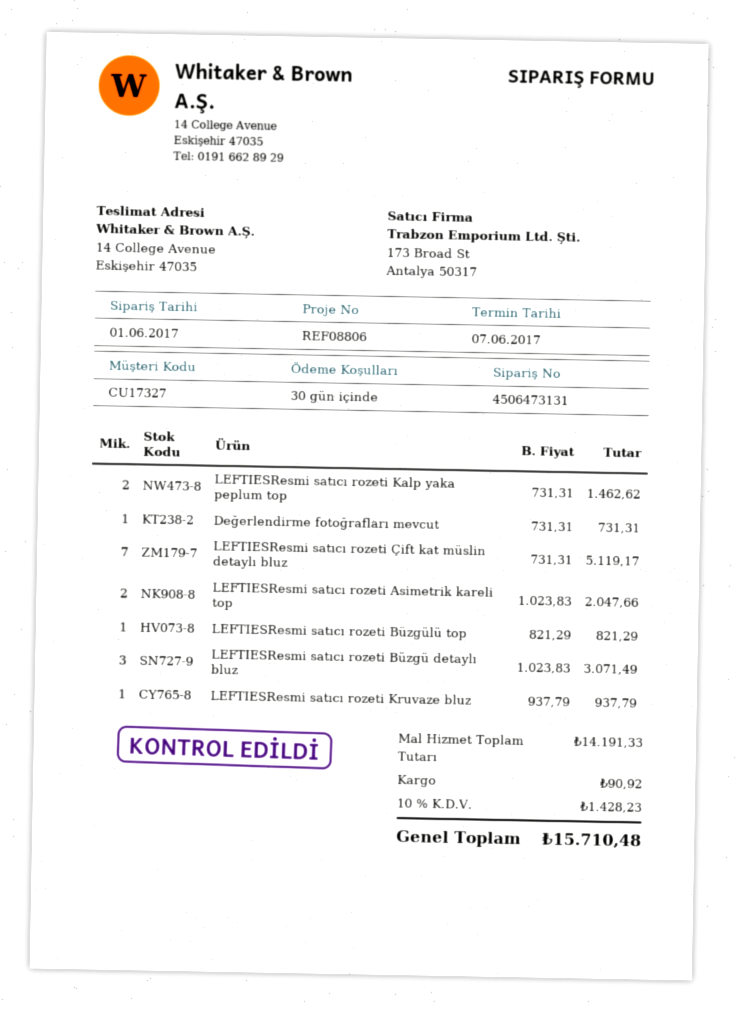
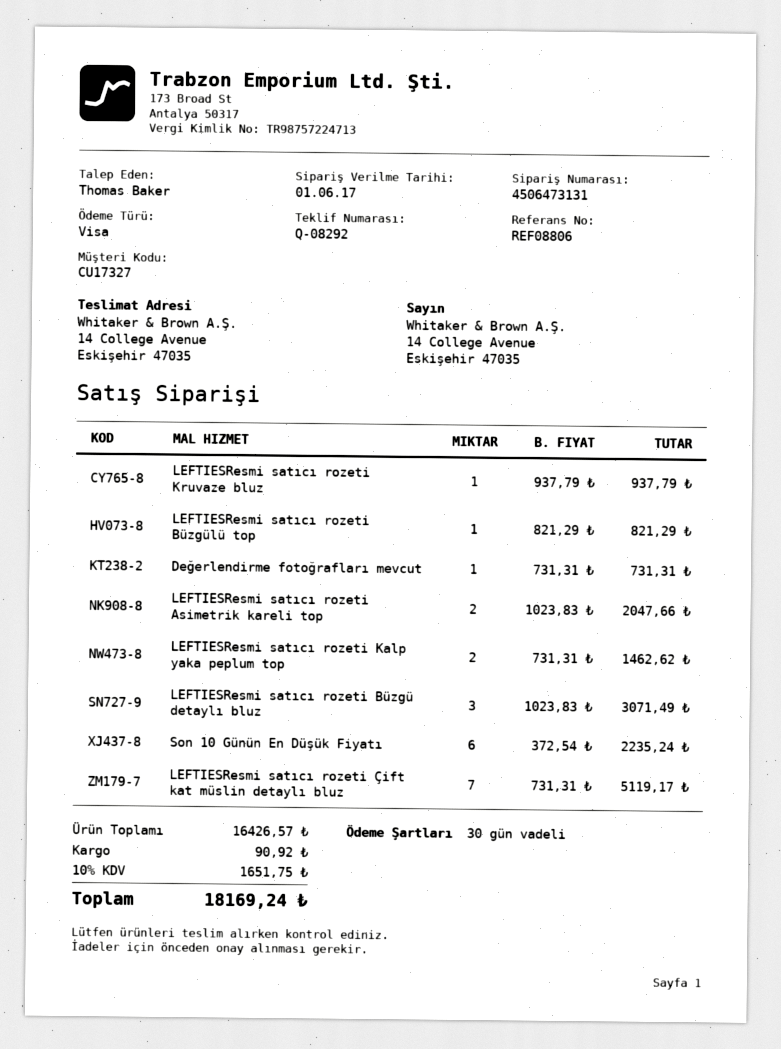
Son 10 Günün En Düşük Fiyatı: none -> 6 x 372.54 = 2235.24
subtotal: 14191.33 -> 16426.57
tax: 10% = 1428.23 -> 10% = 1651.75
total: 15710.48 -> 18169.24

